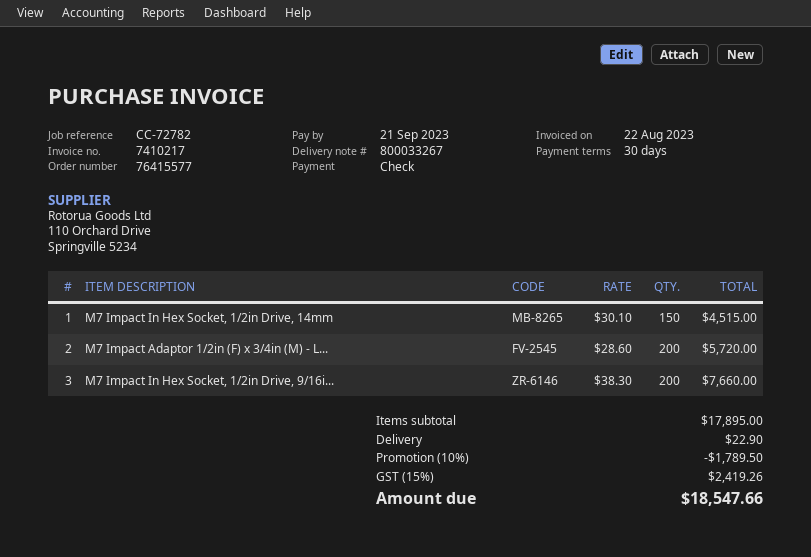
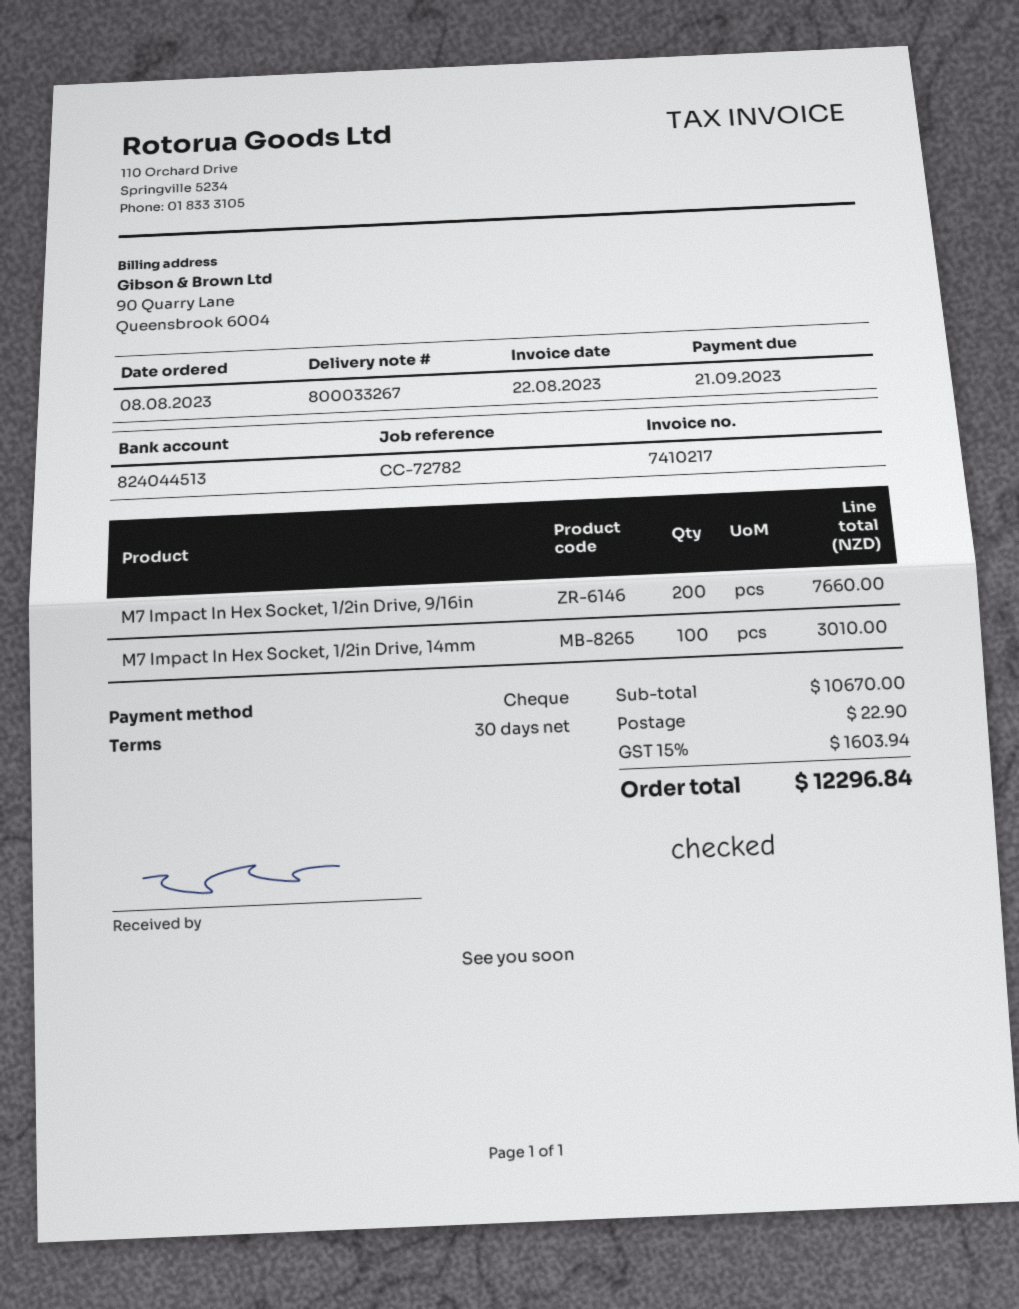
M7 Impact In Hex Socket, 1/2in Drive, 14mm: 150 for 4515.00 -> 100 for 3010.00
M7 Impact Adaptor 1/2in (F) x 3/4in (M) - L...: 200 for 5720.00 -> none
subtotal: 17895.00 -> 10670.00
discount: 10% = 1789.50 -> none
tax: 15% = 2419.26 -> 15% = 1603.94
total: 18547.66 -> 12296.84

